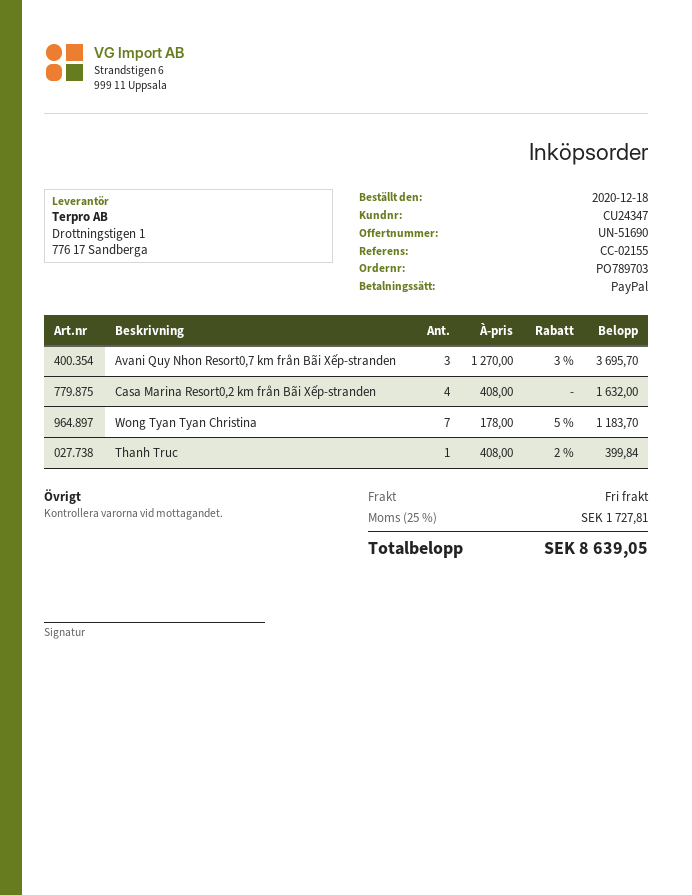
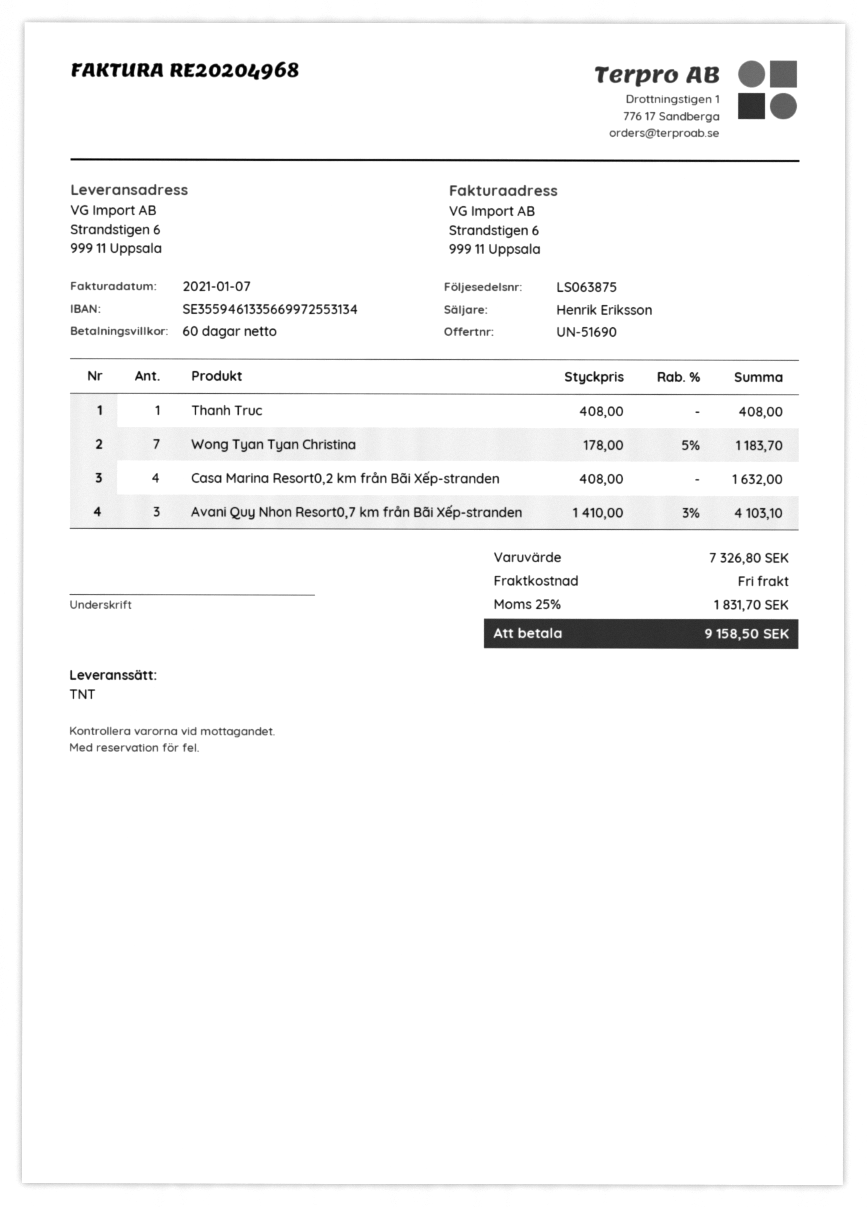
Avani Quy Nhon Resort0,7 km från Bãi Xếp-stranden: 3 x 1270.00 - 3% = 3695.70 -> 3 x 1410.00 - 3% = 4103.10
Thanh Truc: 1 x 408.00 - 2% = 399.84 -> 1 x 408.00 = 408.00
tax: 25% = 1727.81 -> 25% = 1831.70
total: 8639.05 -> 9158.50

